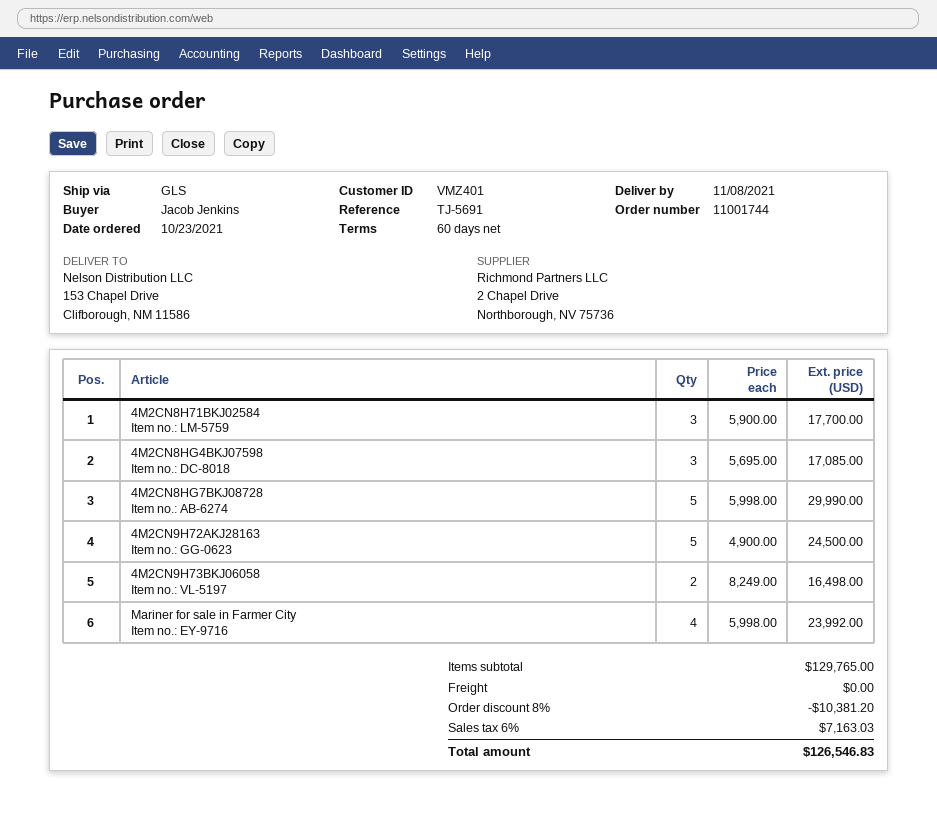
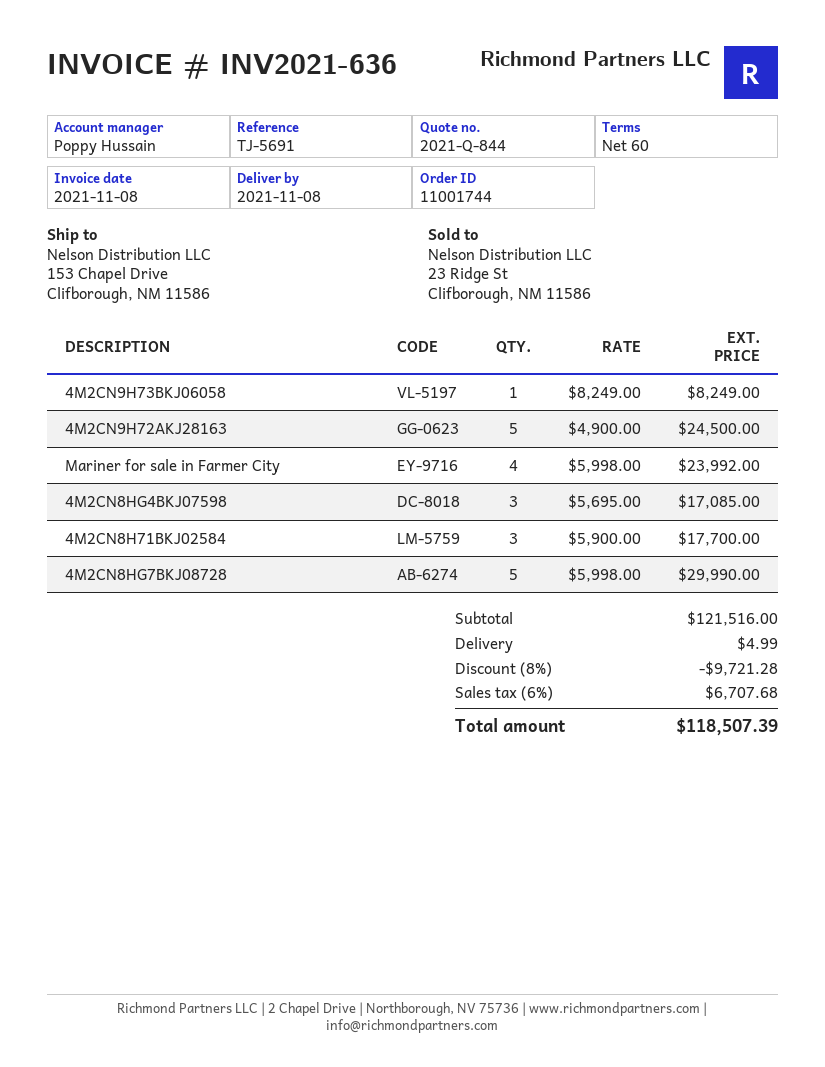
4M2CN9H73BKJ06058: 2 x 8249.00 = 16498.00 -> 1 x 8249.00 = 8249.00
subtotal: 129765.00 -> 121516.00
discount: 8% = 10381.20 -> 8% = 9721.28
shipping: 0.00 -> 4.99
tax: 6% = 7163.03 -> 6% = 6707.68
total: 126546.83 -> 118507.39

